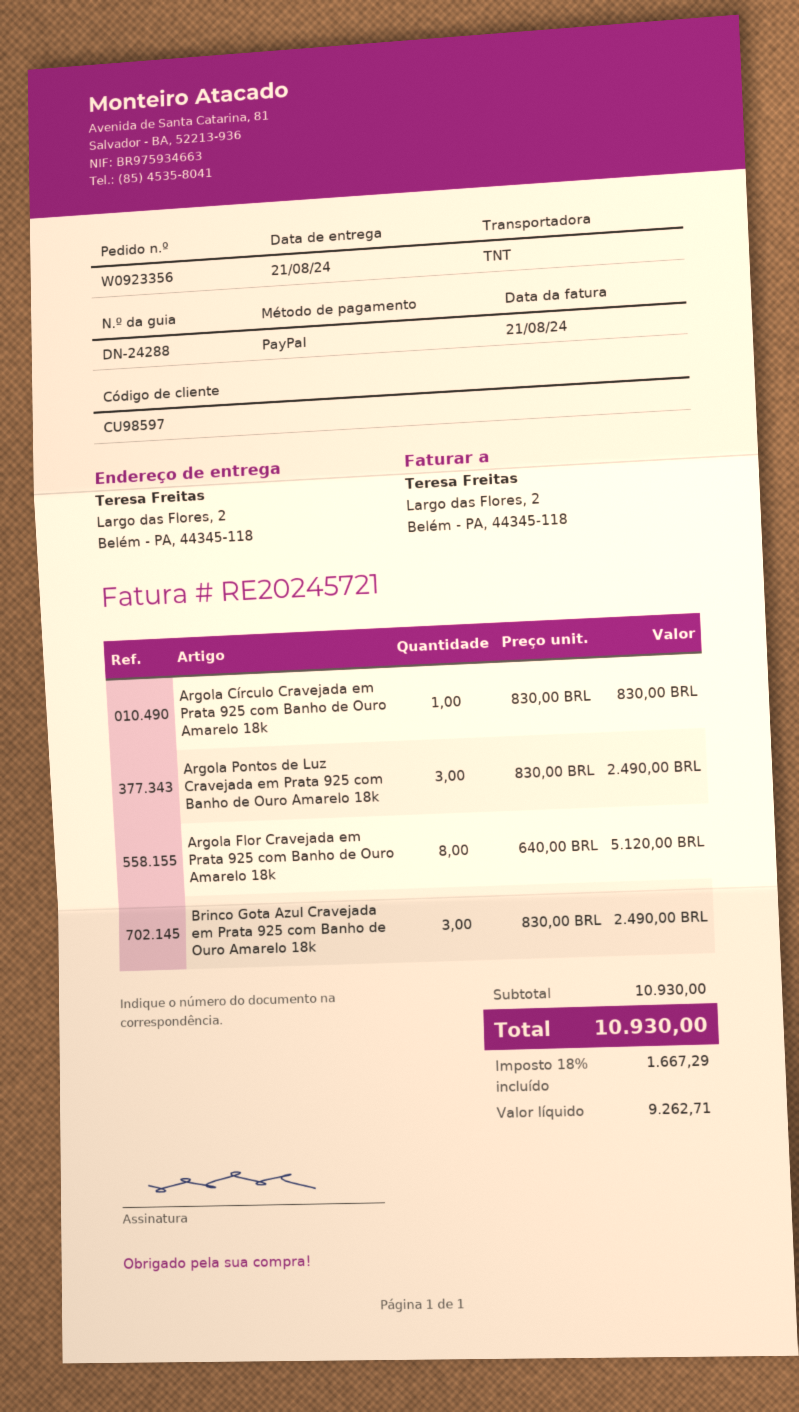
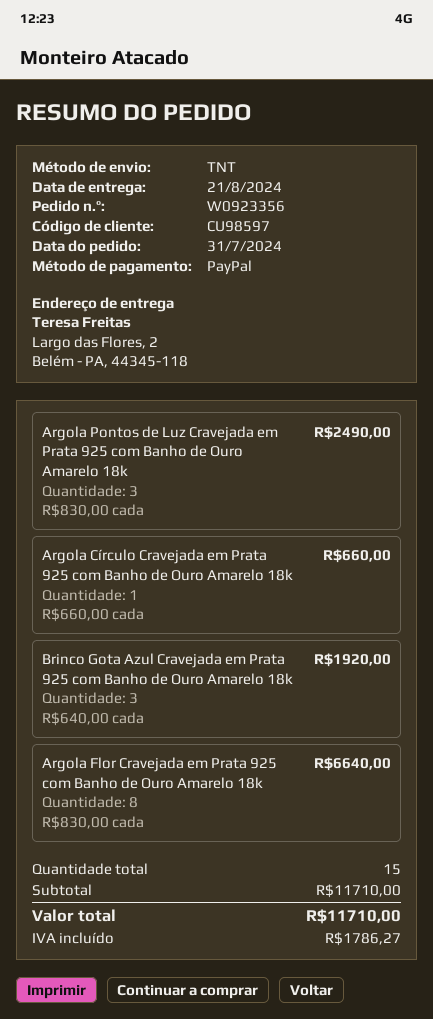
Argola Círculo Cravejada em Prata 925 com Banho de Ouro Amarelo 18k: 1 x 830.00 = 830.00 -> 1 x 660.00 = 660.00
Argola Flor Cravejada em Prata 925 com Banho de Ouro Amarelo 18k: 8 x 640.00 = 5120.00 -> 8 x 830.00 = 6640.00
Brinco Gota Azul Cravejada em Prata 925 com Banho de Ouro Amarelo 18k: 3 x 830.00 = 2490.00 -> 3 x 640.00 = 1920.00
subtotal: 10930.00 -> 11710.00
tax: 1667.29 -> 1786.27
total: 10930.00 -> 11710.00

